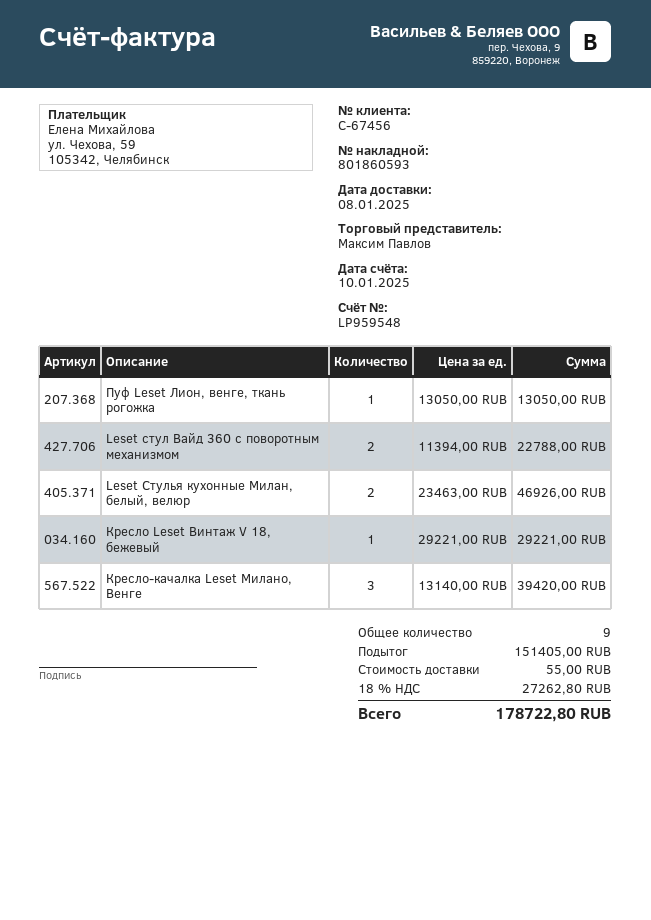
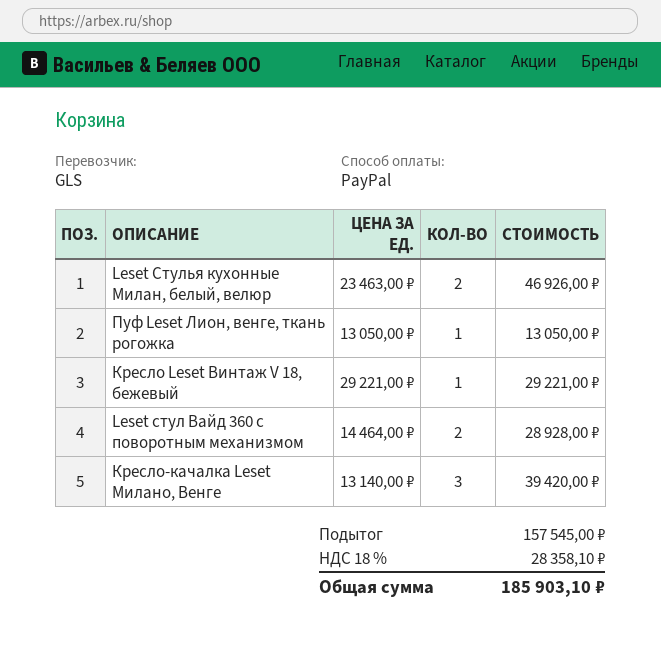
Leset стул Вайд 360 с поворотным механизмом: 2 x 11394.00 = 22788.00 -> 2 x 14464.00 = 28928.00
subtotal: 151405.00 -> 157545.00
shipping: 55.00 -> none
tax: 18% = 27262.80 -> 18% = 28358.10
total: 178722.80 -> 185903.10

